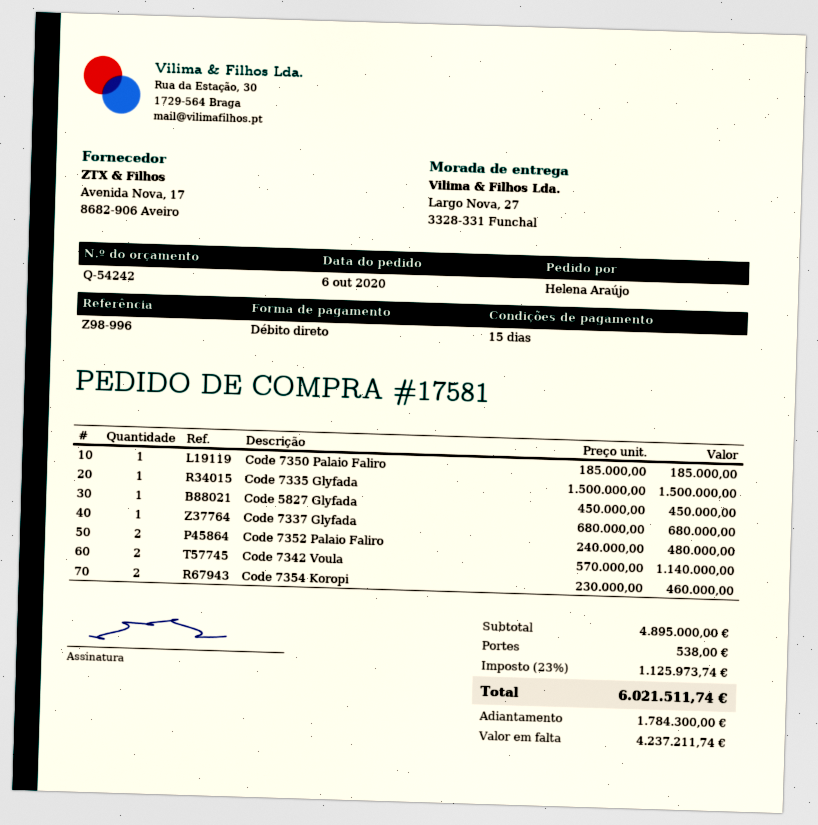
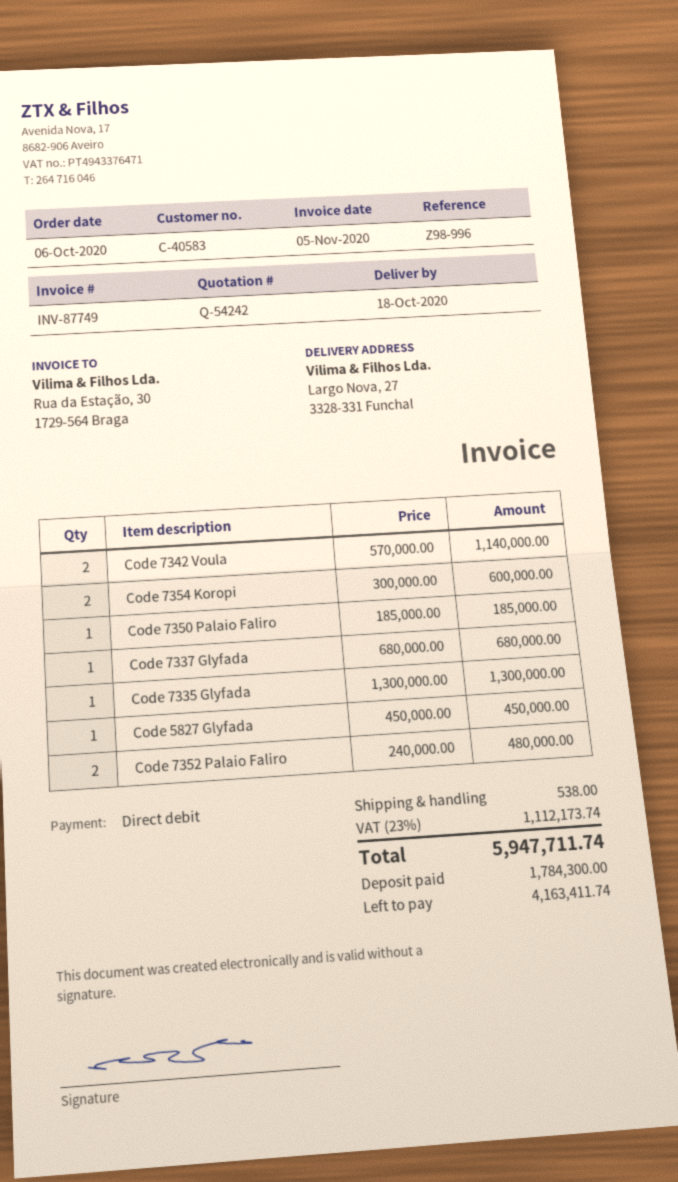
Code 7335 Glyfada: 1 x 1500000.00 = 1500000.00 -> 1 x 1300000.00 = 1300000.00
Code 7354 Koropi: 2 x 230000.00 = 460000.00 -> 2 x 300000.00 = 600000.00
tax: 23% = 1125973.74 -> 23% = 1112173.74
total: 6021511.74 -> 5947711.74
balance: 4237211.74 -> 4163411.74

